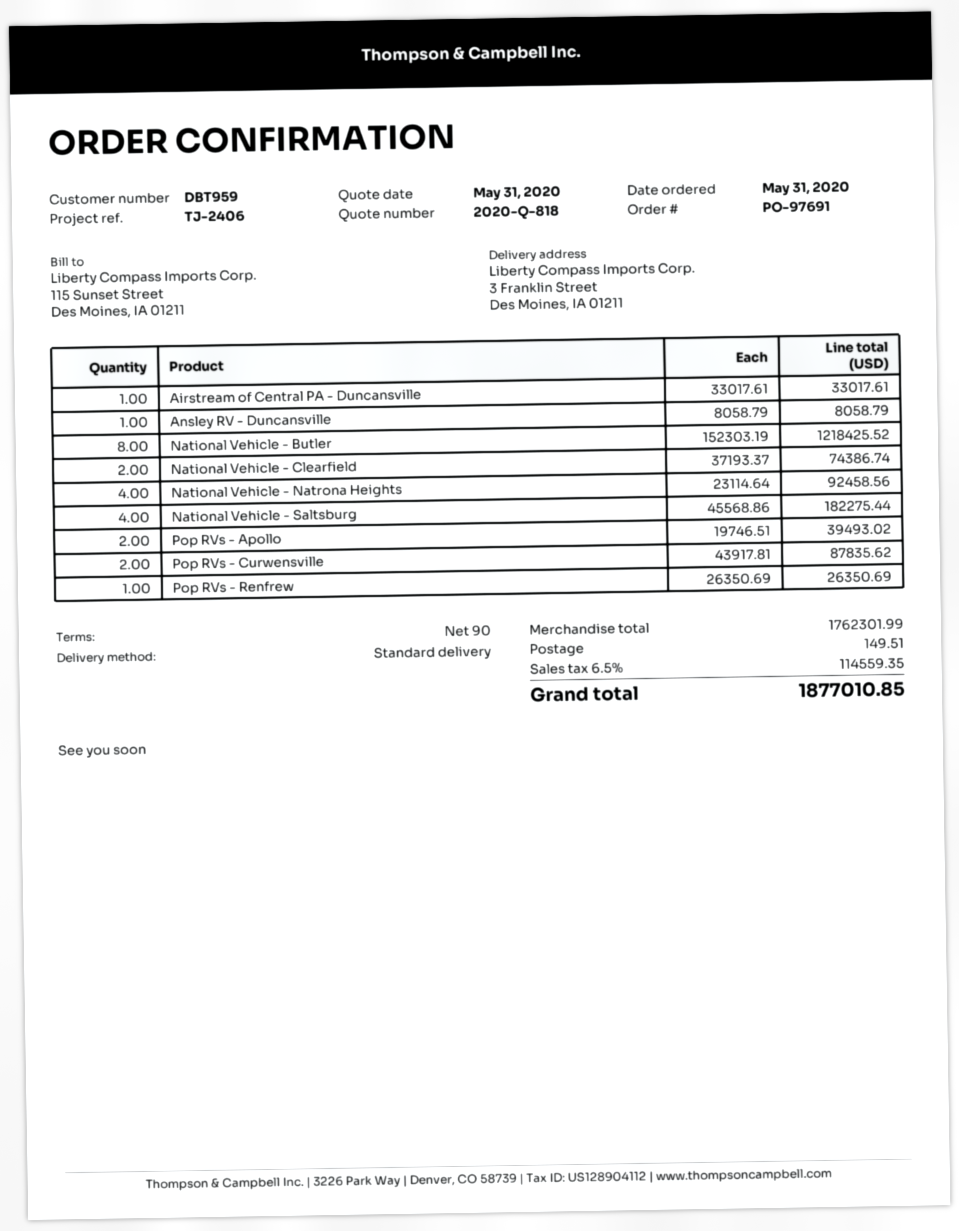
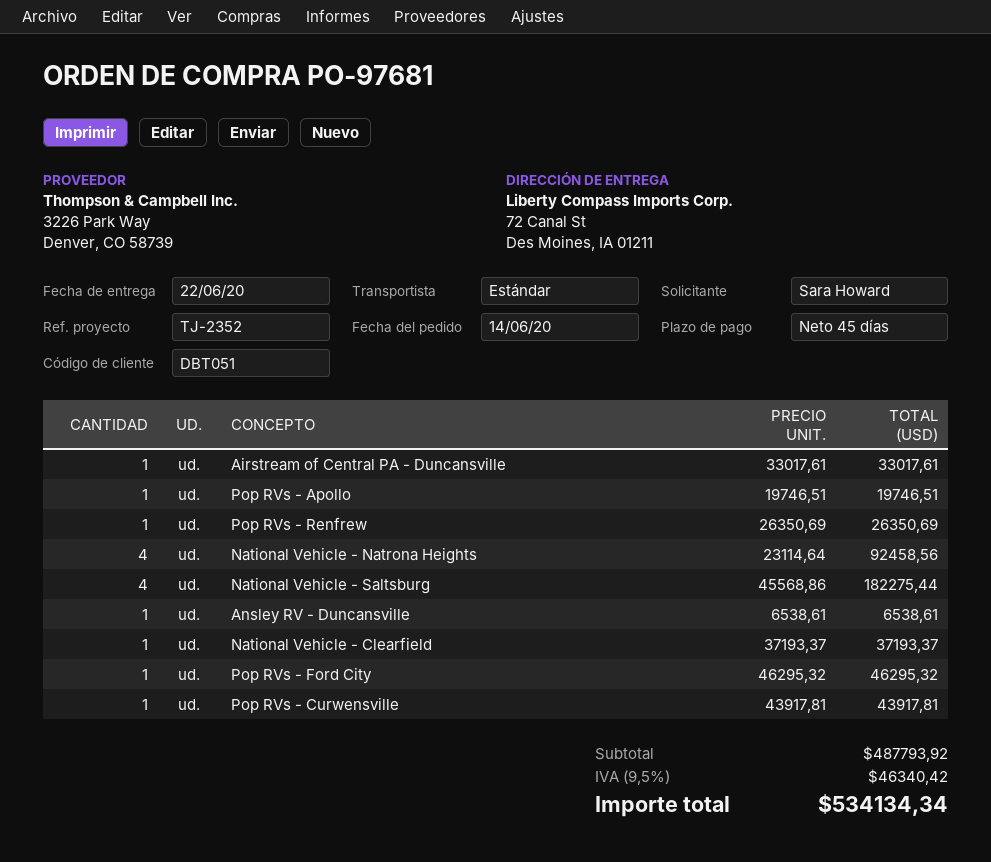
order number: PO-97691 -> PO-97681
order date: 2020-05-31 -> 2020-06-14
payment terms: 90 days -> 45 days
customer number: DBT959 -> DBT051
reference: TJ-2406 -> TJ-2352
ship to: 3 Franklin Street, Des Moines, IA 01211 -> 72 Canal St, Des Moines, IA 01211
Ansley RV - Duncansville: 1 x 8058.79 = 8058.79 -> 1 x 6538.61 = 6538.61
National Vehicle - Butler: 8 x 152303.19 = 1218425.52 -> none
National Vehicle - Clearfield: 2 x 37193.37 = 74386.74 -> 1 x 37193.37 = 37193.37
Pop RVs - Apollo: 2 x 19746.51 = 39493.02 -> 1 x 19746.51 = 19746.51
Pop RVs - Curwensville: 2 x 43917.81 = 87835.62 -> 1 x 43917.81 = 43917.81
Pop RVs - Ford City: none -> 1 x 46295.32 = 46295.32
subtotal: 1762301.99 -> 487793.92
shipping: 149.51 -> none
tax: 6.5% = 114559.35 -> 9.5% = 46340.42
total: 1877010.85 -> 534134.34

